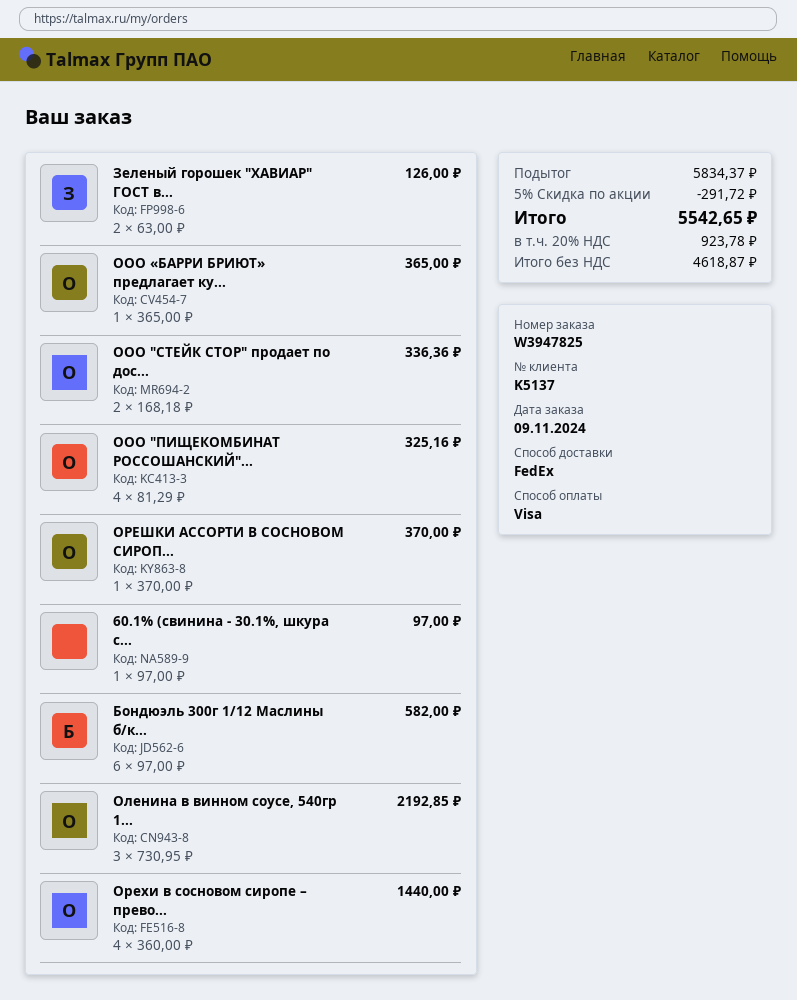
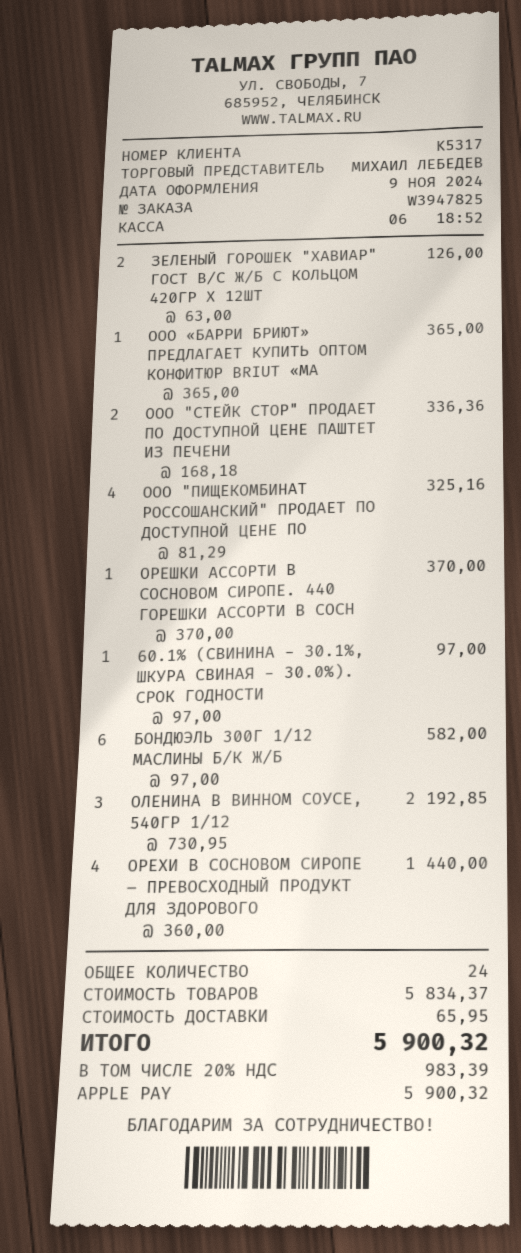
customer number: K5137 -> K5317
payment method: Visa -> Apple Pay
discount: 5% = 291.72 -> none
shipping: none -> 65.95
tax: 20% = 923.78 -> 20% = 983.39
total: 5542.65 -> 5900.32

